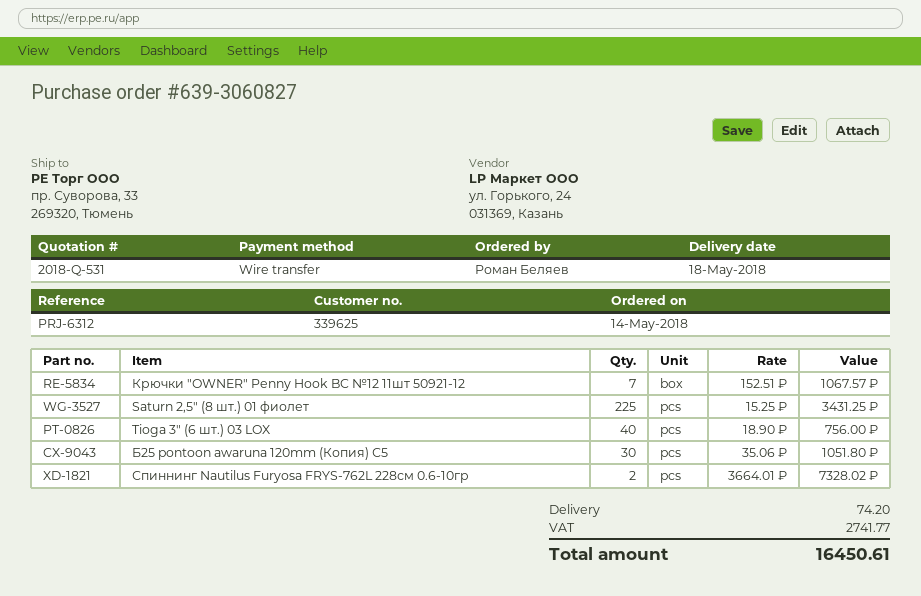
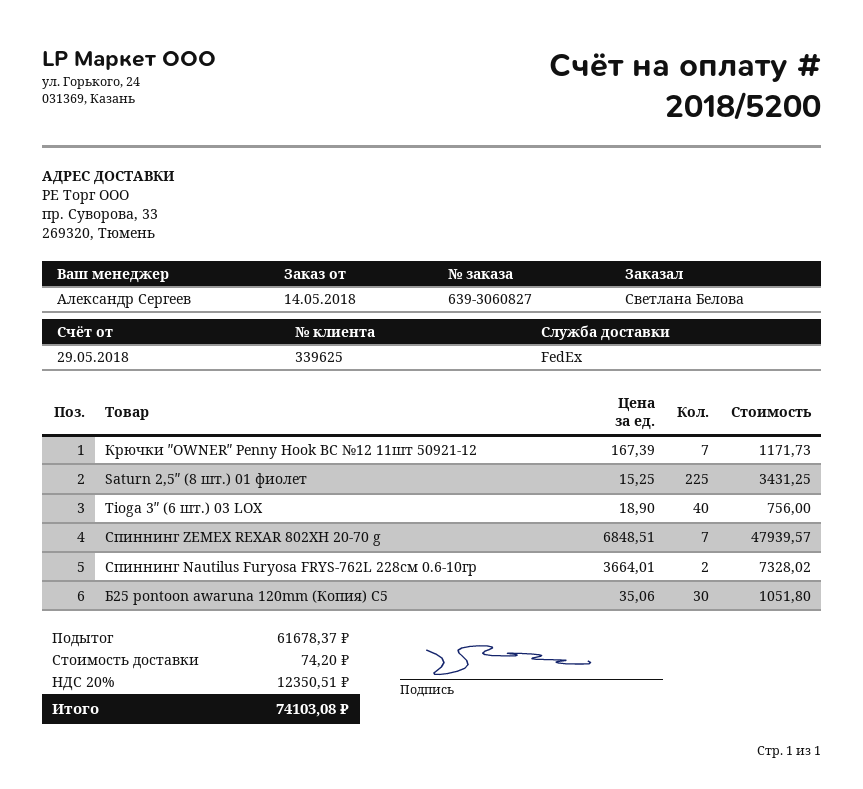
ordered by: Роман Беляев -> Светлана Белова
Крючки ʺOWNERʺ Penny Hook BC №12 11шт 50921-12: 7 x 152.51 = 1067.57 -> 7 x 167.39 = 1171.73
Спиннинг ZEMEX REXAR 802XH 20-70 g: none -> 7 x 6848.51 = 47939.57
tax: 2741.77 -> 12350.51
total: 16450.61 -> 74103.08

